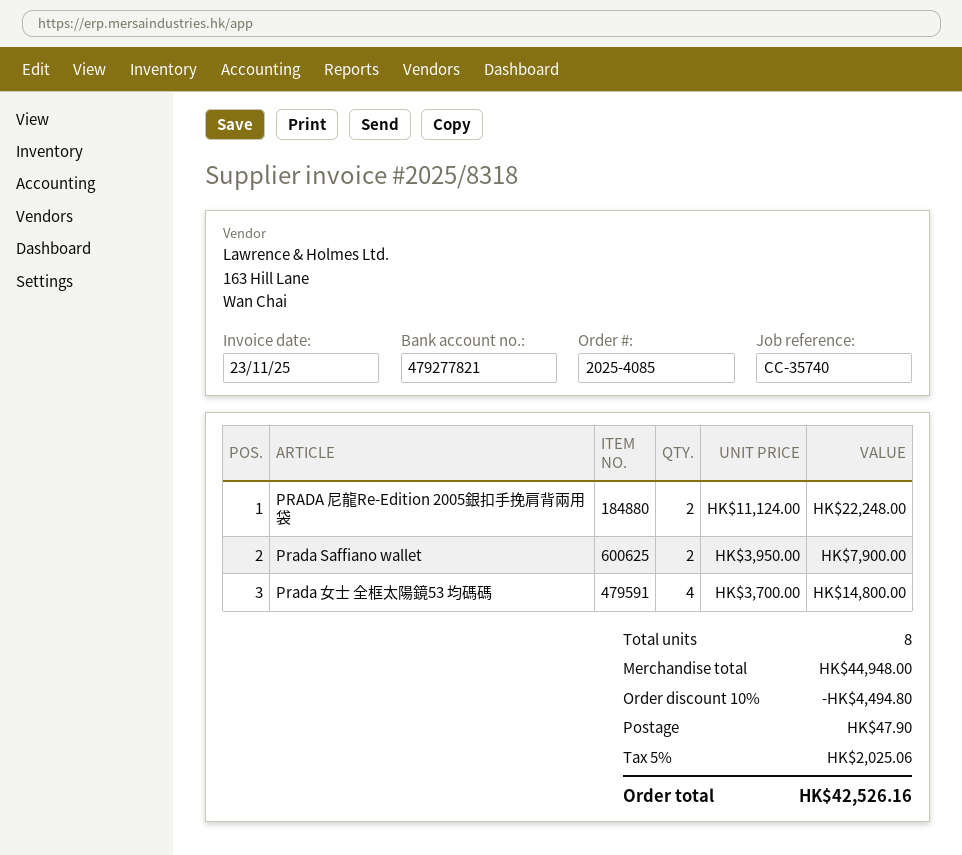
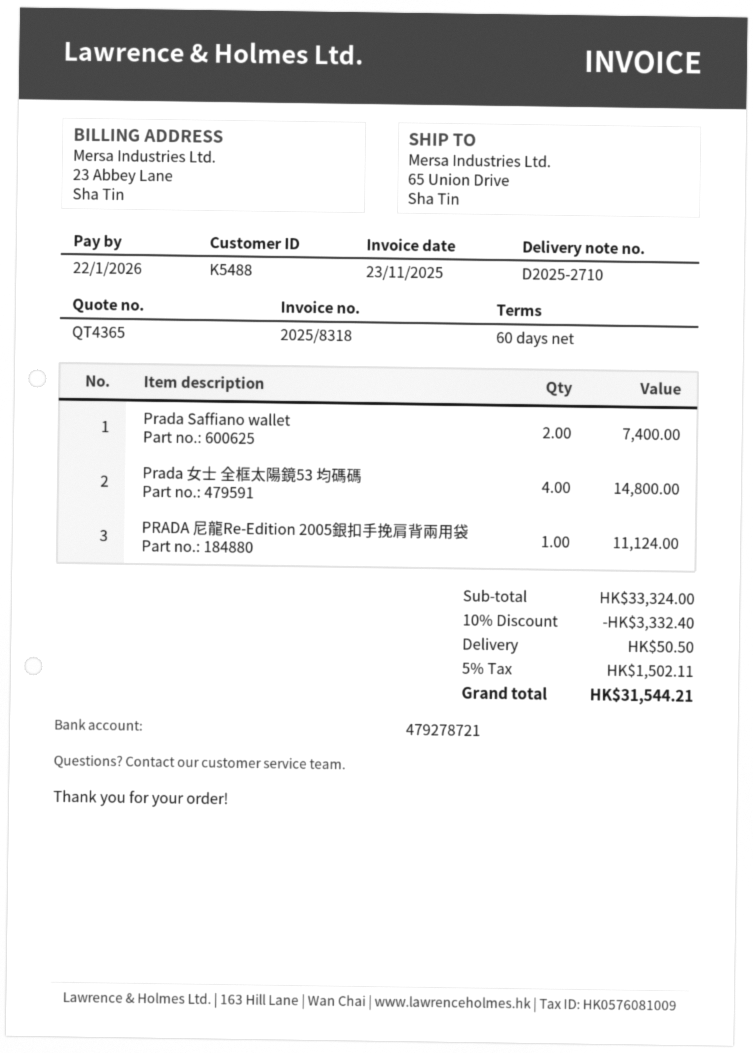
bank account: 479277821 -> 479278721
PRADA 尼龍Re-Edition 2005銀扣手挽肩背兩用袋: 2 for 22248.00 -> 1 for 11124.00
Prada Saffiano wallet: 2 for 7900.00 -> 2 for 7400.00
subtotal: 44948.00 -> 33324.00
discount: 10% = 4494.80 -> 10% = 3332.40
shipping: 47.90 -> 50.50
tax: 5% = 2025.06 -> 5% = 1502.11
total: 42526.16 -> 31544.21

